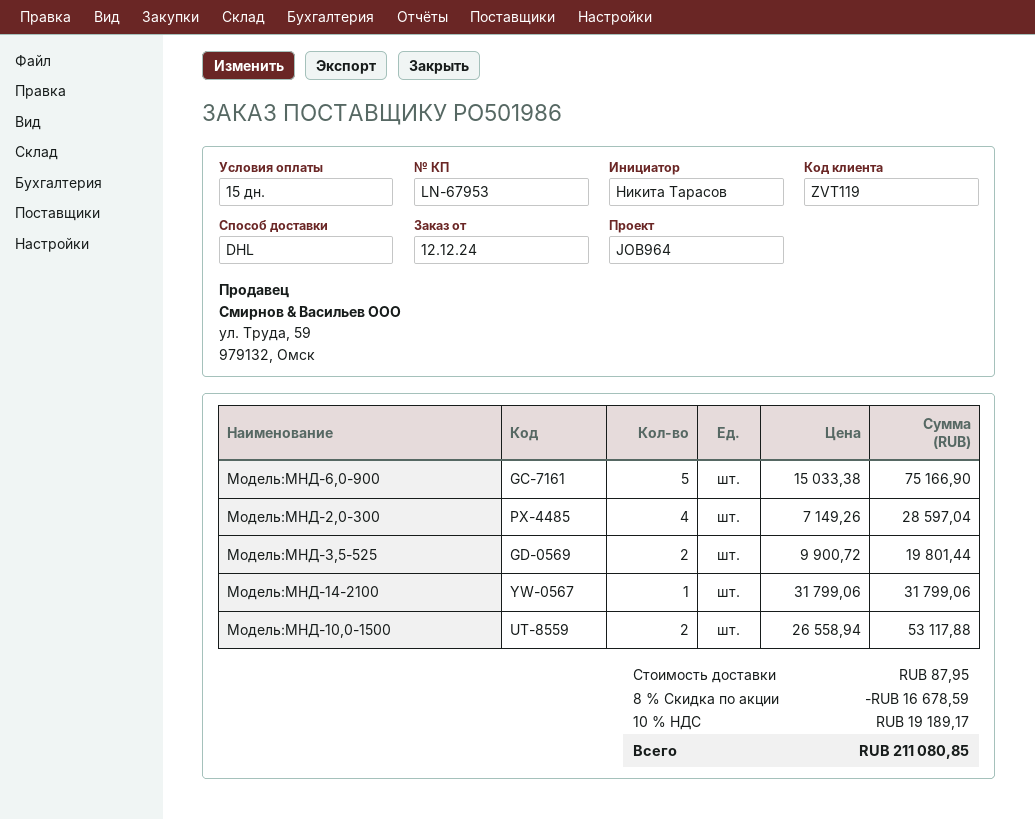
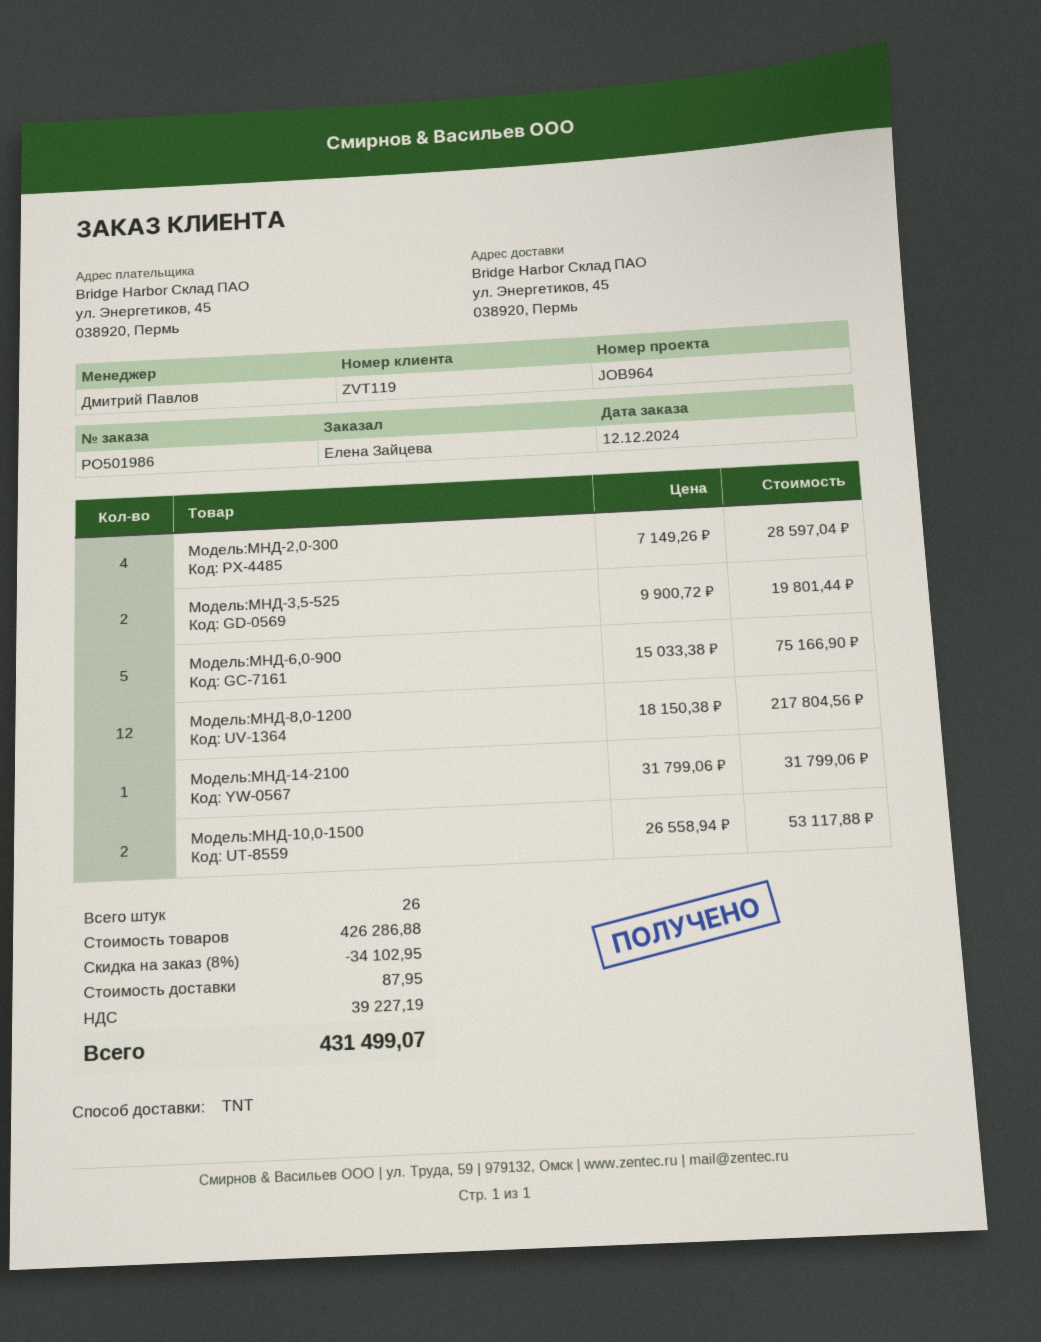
ordered by: Никита Тарасов -> Елена Зайцева
shipping method: DHL -> TNT
Модель:МНД-8,0-1200: none -> 12 x 18150.38 = 217804.56
discount: 8% = 16678.59 -> 8% = 34102.95
tax: 19189.17 -> 39227.19
total: 211080.85 -> 431499.07

